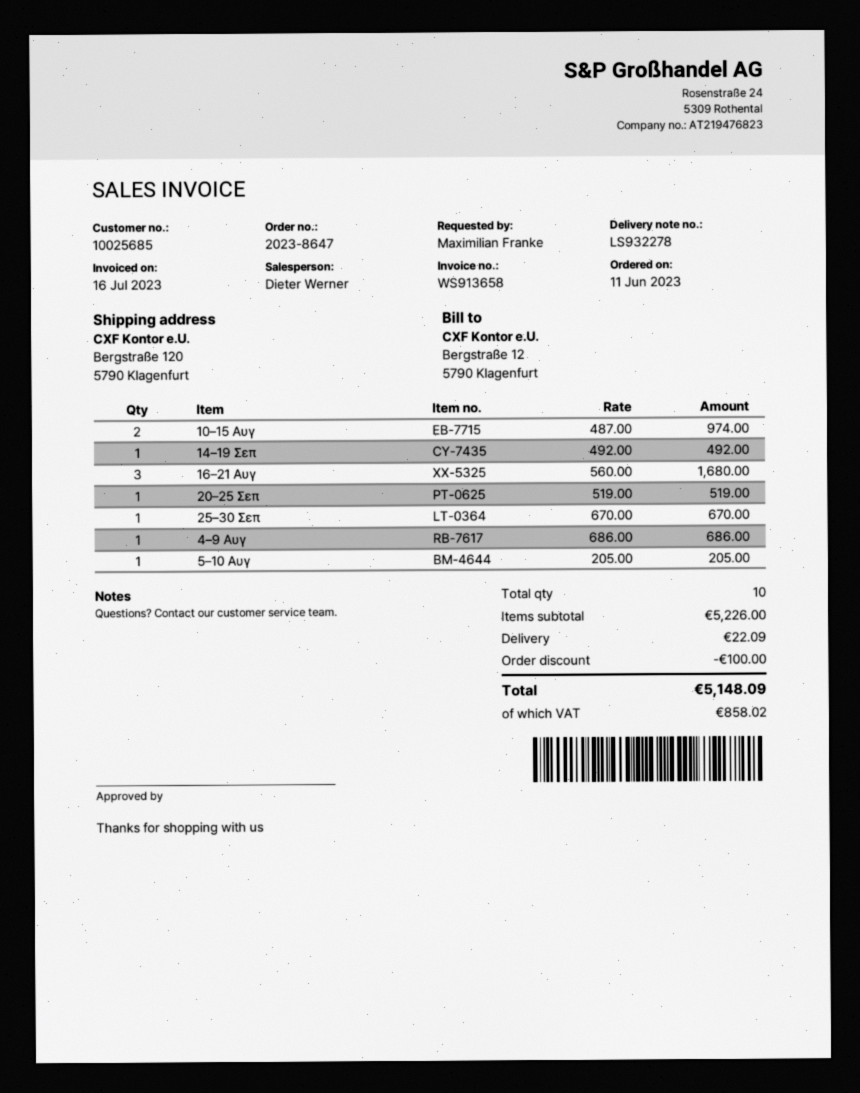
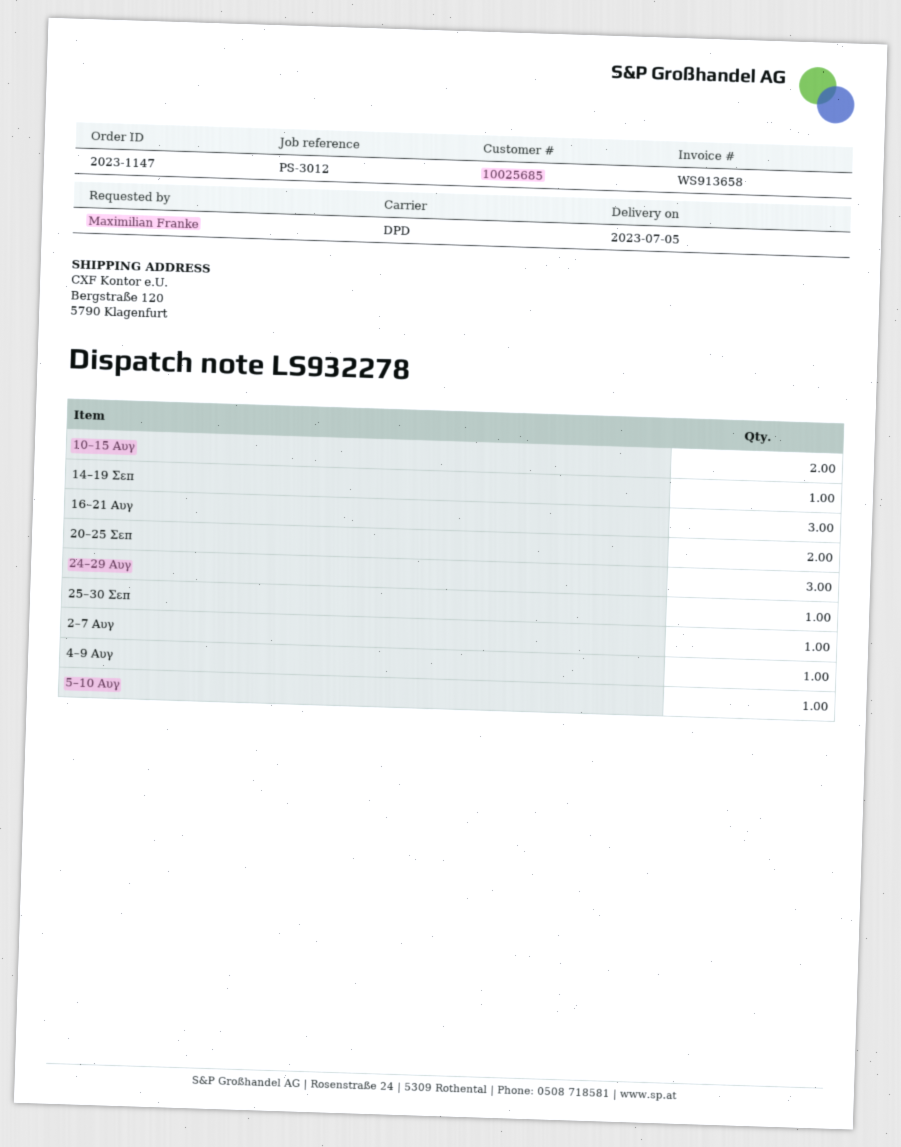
order number: 2023-8647 -> 2023-1147
20–25 Σεπ: 1 -> 2
24–29 Αυγ: none -> 3
2–7 Αυγ: none -> 1

